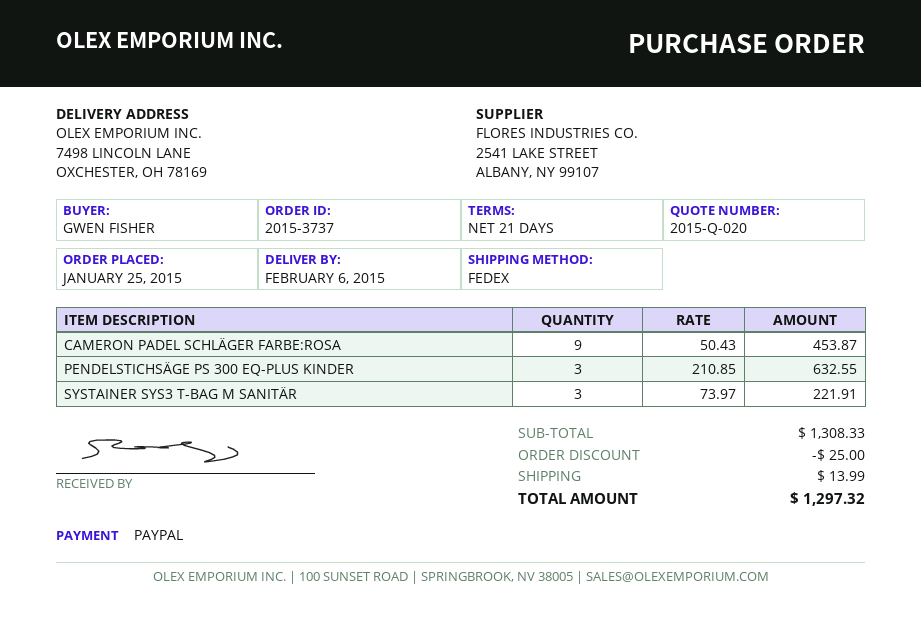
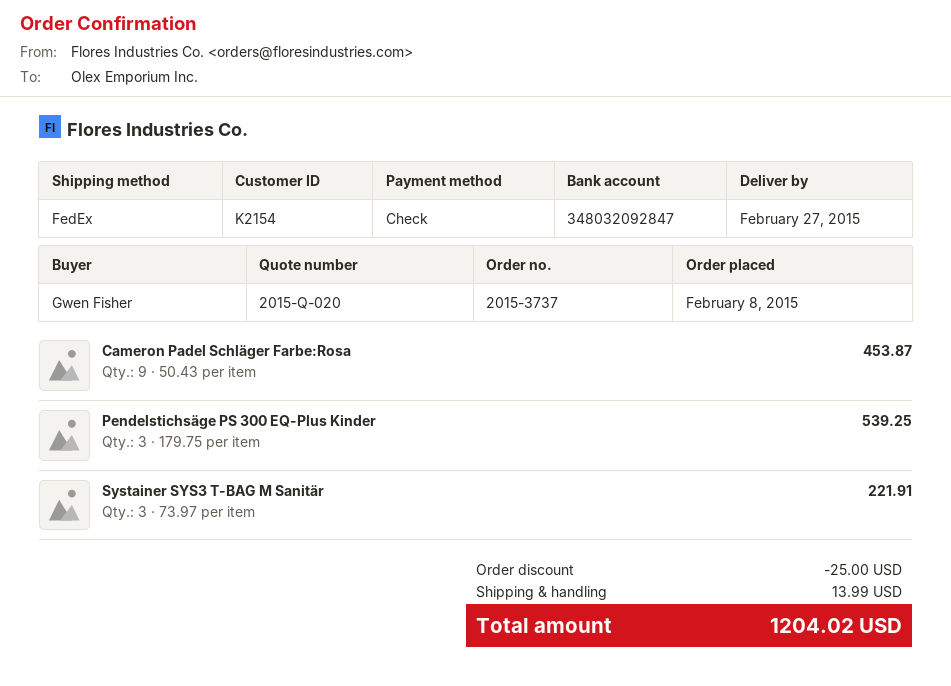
order date: 2015-01-25 -> 2015-02-08
delivery date: 2015-02-06 -> 2015-02-27
payment method: PayPal -> cheque
PENDELSTICHSÄGE PS 300 EQ-PLUS KINDER: 3 x 210.85 = 632.55 -> 3 x 179.75 = 539.25
total: 1297.32 -> 1204.02

